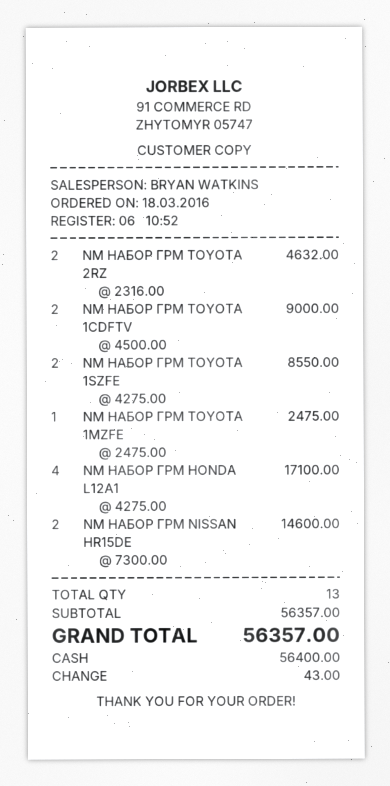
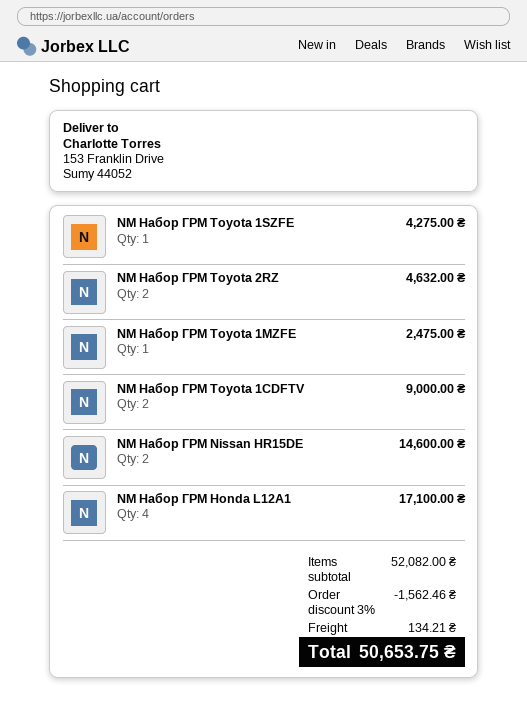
NM НАБОР ГРМ TOYOTA 1SZFE: 2 for 8550.00 -> 1 for 4275.00
subtotal: 56357.00 -> 52082.00
discount: none -> 3% = 1562.46
shipping: none -> 134.21
total: 56357.00 -> 50653.75

